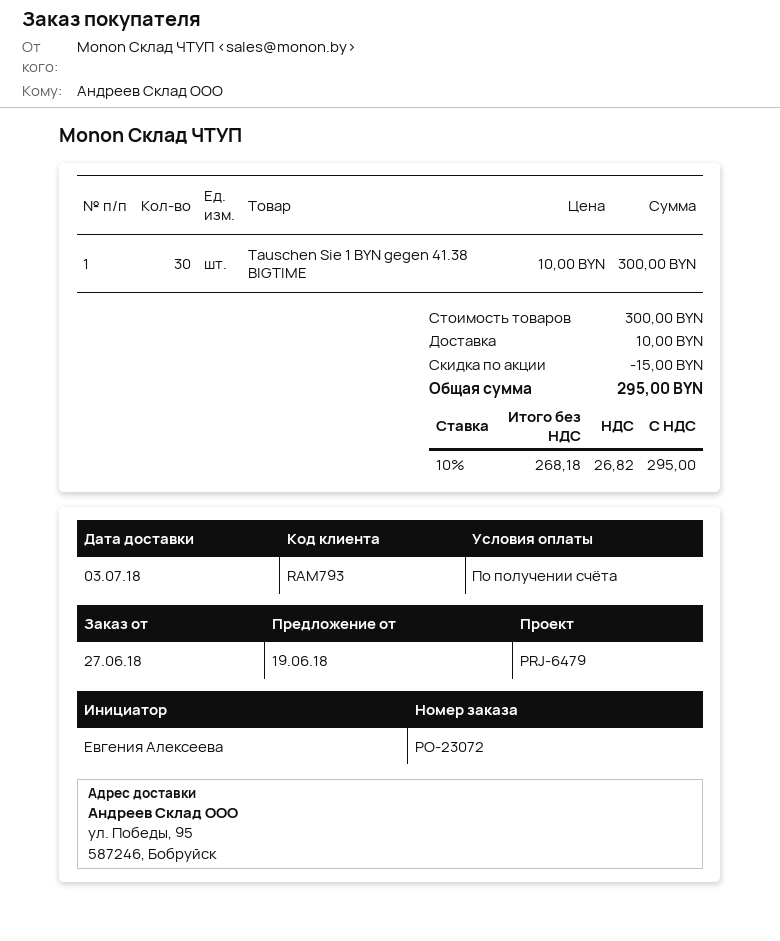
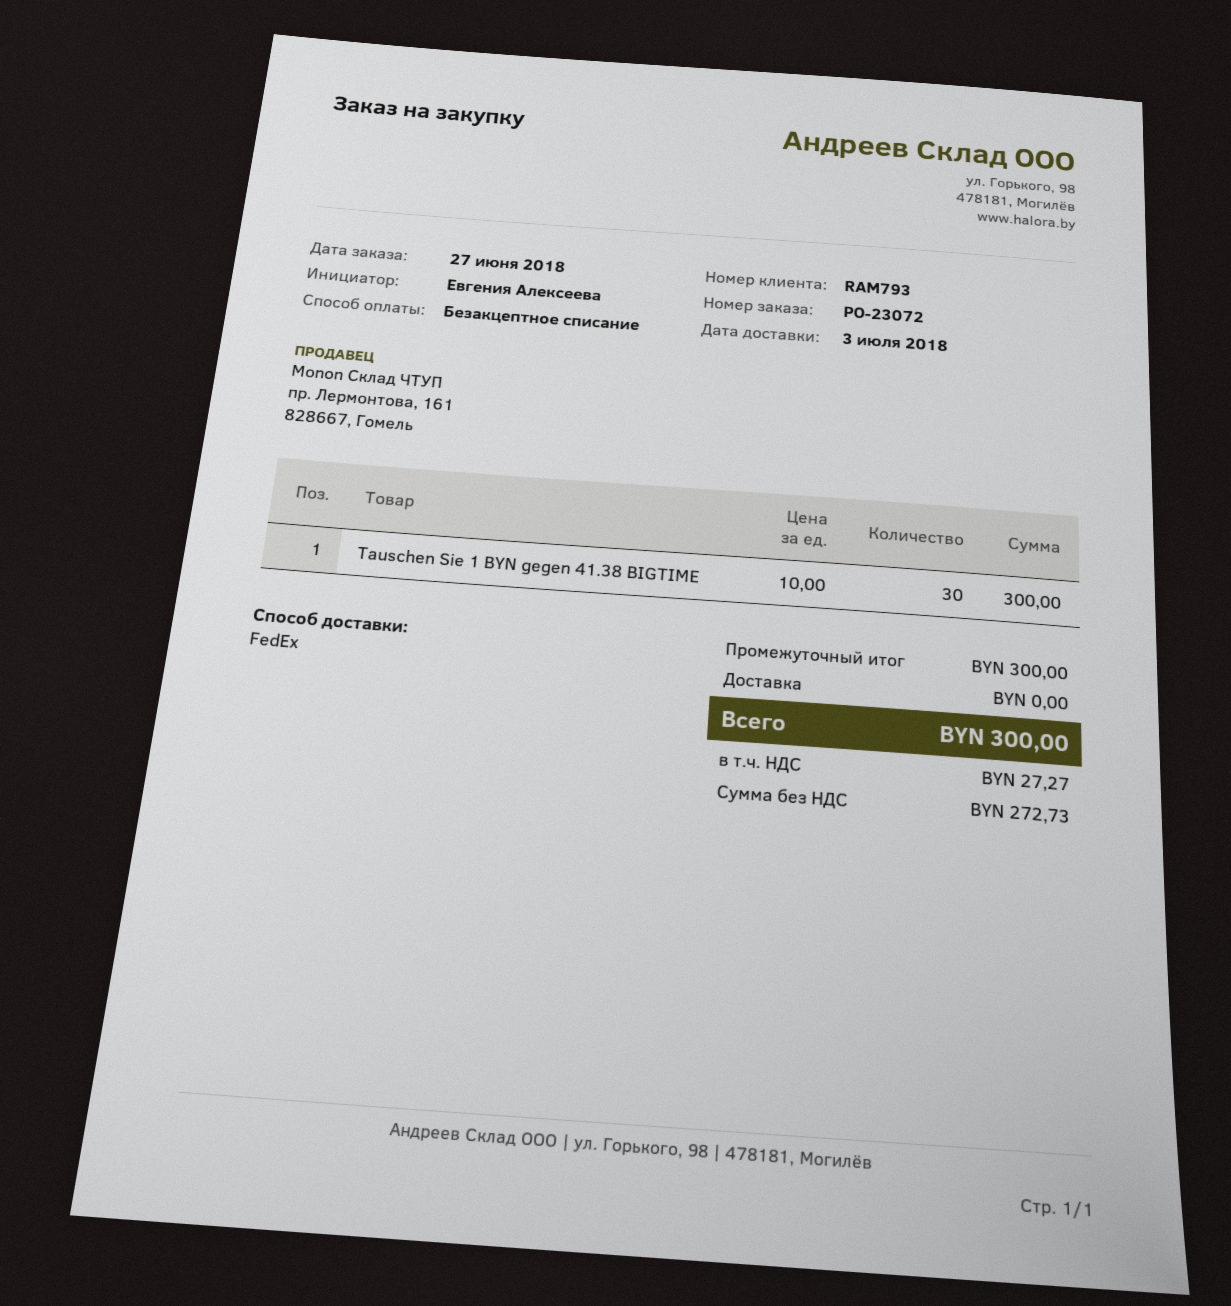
discount: 15.00 -> none
shipping: 10.00 -> 0.00
net: 268.18 -> 272.73
tax: 26.82 -> 27.27
total: 295.00 -> 300.00

